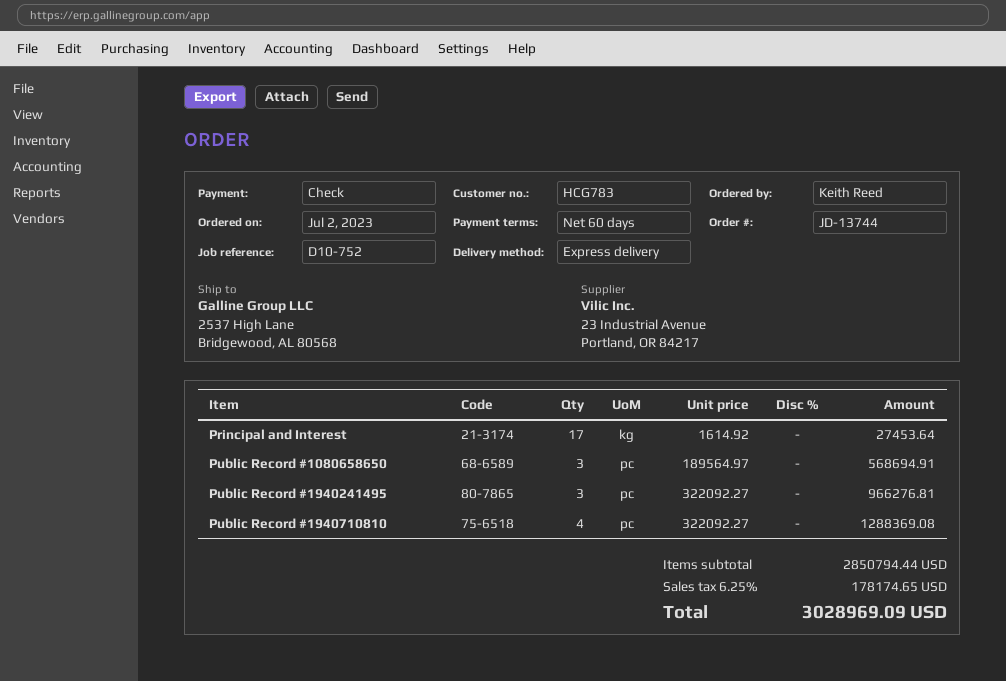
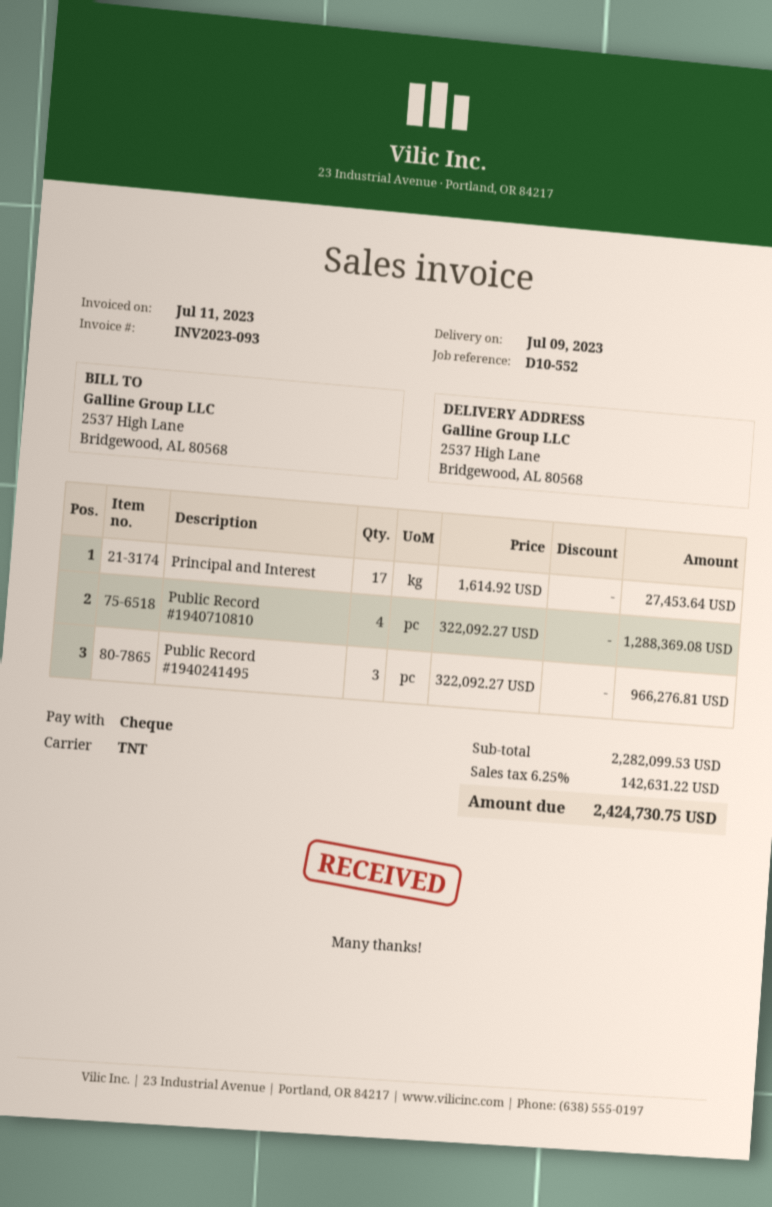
reference: D10-752 -> D10-552
shipping method: express -> TNT
Public Record #1080658650: 3 x 189564.97 = 568694.91 -> none
subtotal: 2850794.44 -> 2282099.53
tax: 6.25% = 178174.65 -> 6.25% = 142631.22
total: 3028969.09 -> 2424730.75

